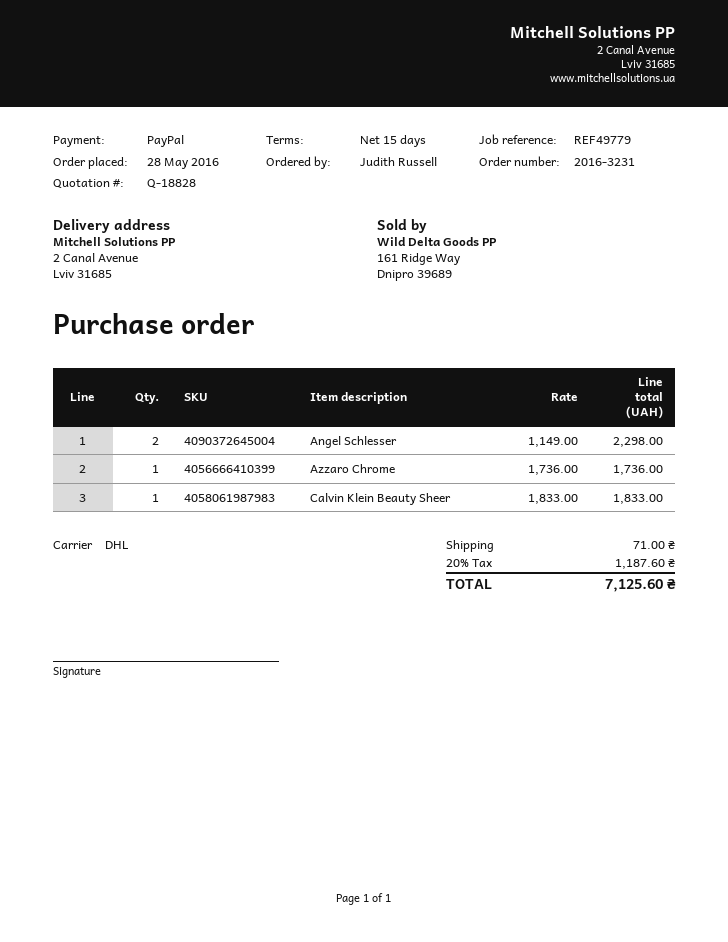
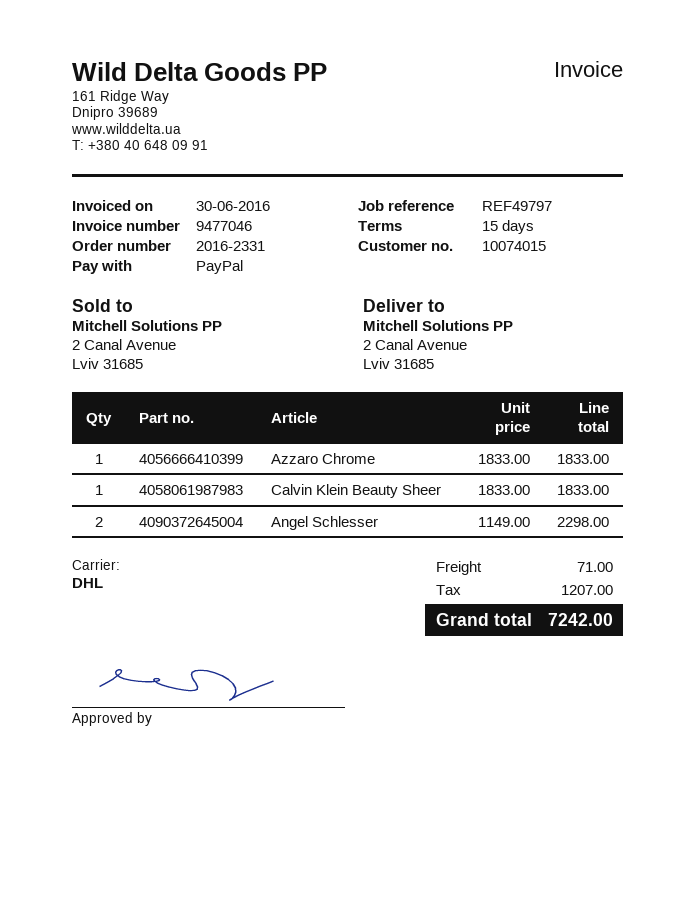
order number: 2016-3231 -> 2016-2331
reference: REF49779 -> REF49797
Azzaro Chrome: 1 x 1736.00 = 1736.00 -> 1 x 1833.00 = 1833.00
tax: 1187.60 -> 1207.00
total: 7125.60 -> 7242.00

